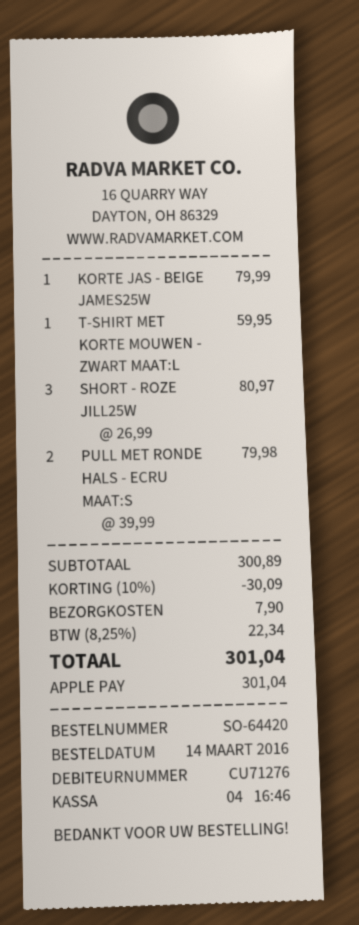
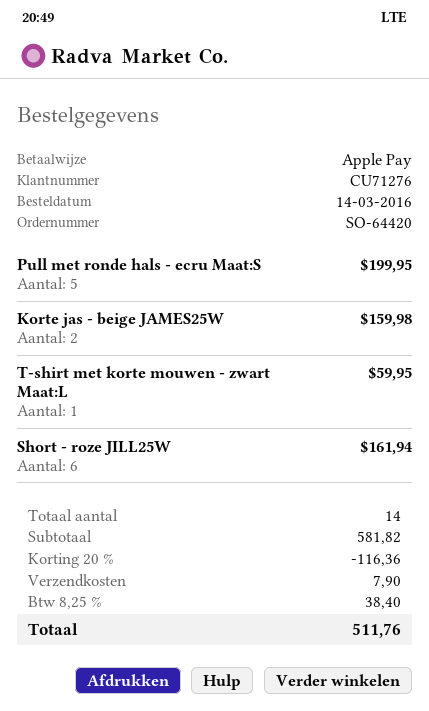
KORTE JAS - BEIGE JAMES25W: 1 for 79.99 -> 2 for 159.98
SHORT - ROZE JILL25W: 3 for 80.97 -> 6 for 161.94
PULL MET RONDE HALS - ECRU MAAT:S: 2 for 79.98 -> 5 for 199.95
subtotal: 300.89 -> 581.82
discount: 10% = 30.09 -> 20% = 116.36
tax: 8.25% = 22.34 -> 8.25% = 38.40
total: 301.04 -> 511.76

